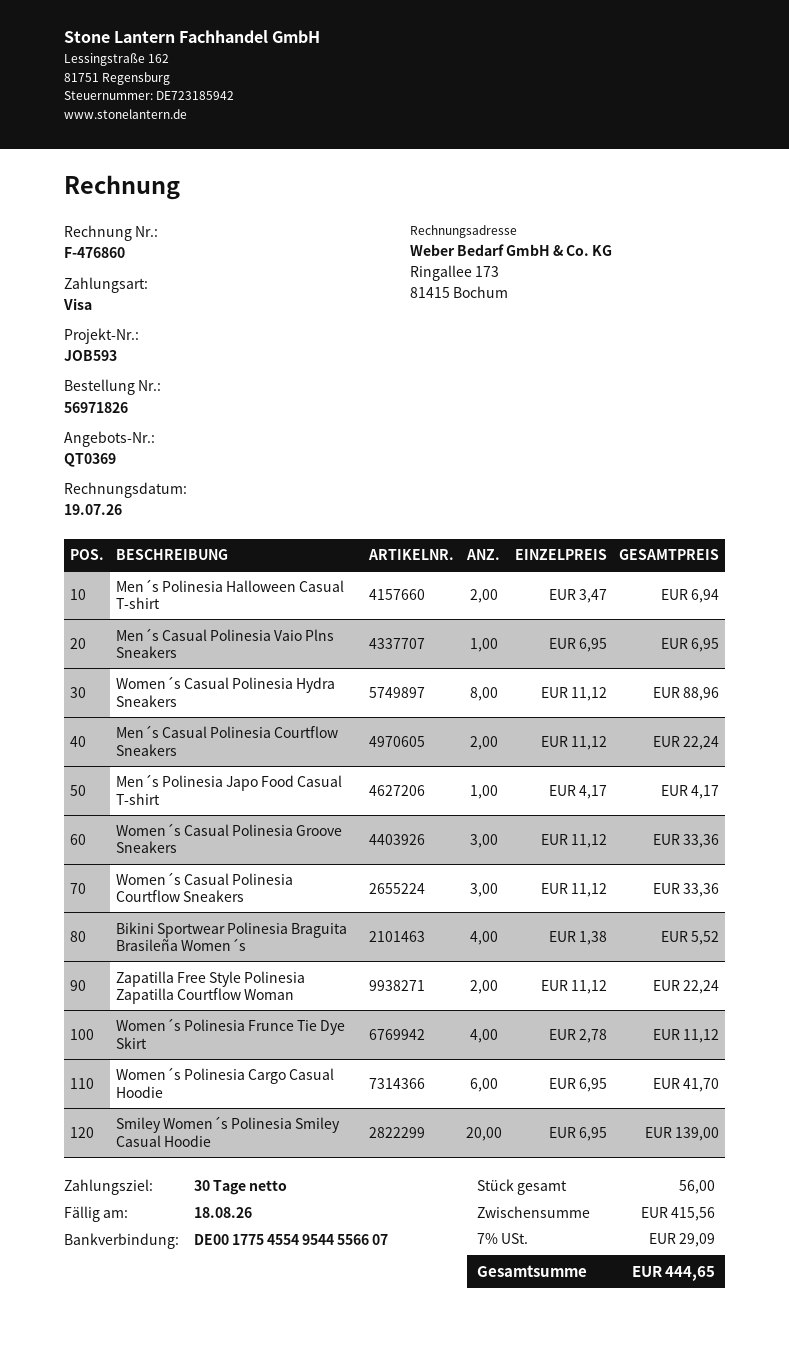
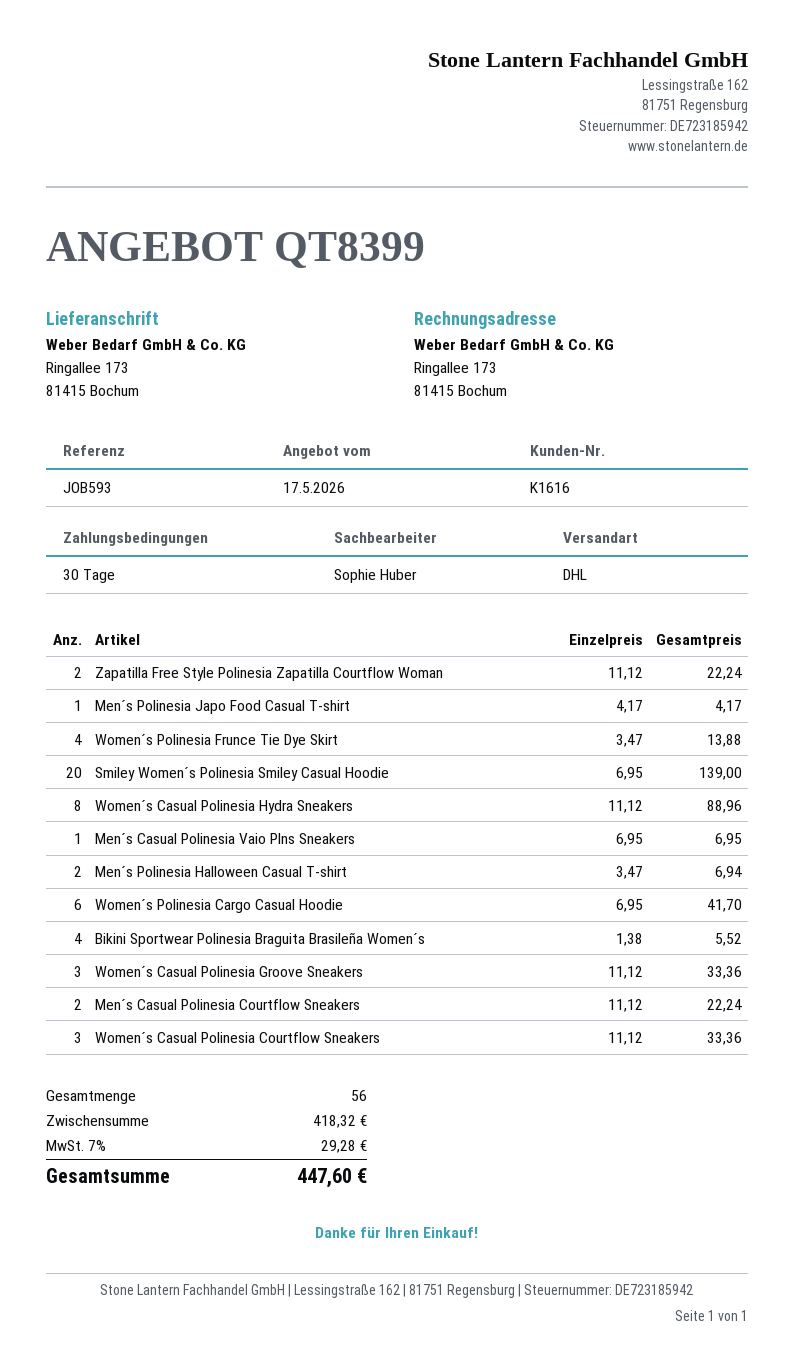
quote number: QT0369 -> QT8399
Women´s Polinesia Frunce Tie Dye Skirt: 4 x 2.78 = 11.12 -> 4 x 3.47 = 13.88
subtotal: 415.56 -> 418.32
tax: 7% = 29.09 -> 7% = 29.28
total: 444.65 -> 447.60

